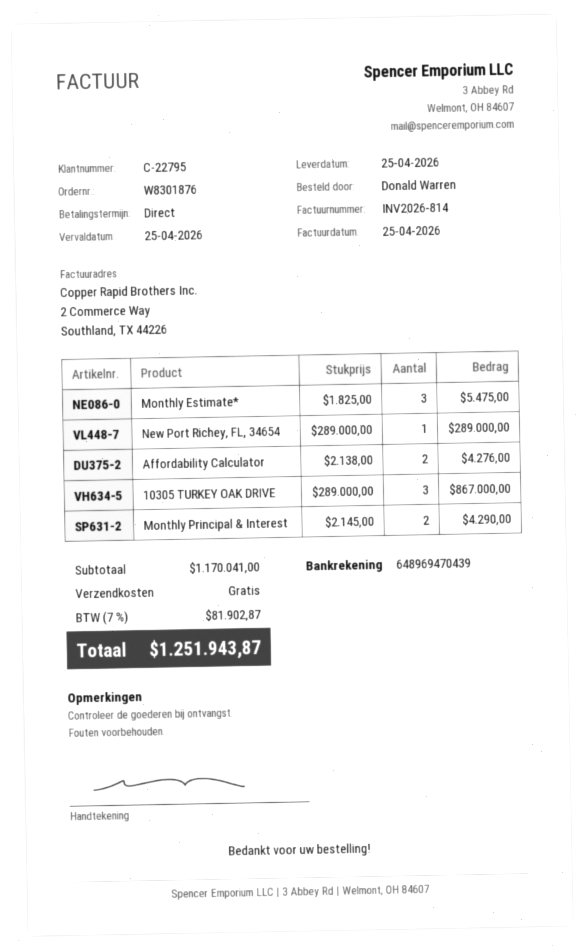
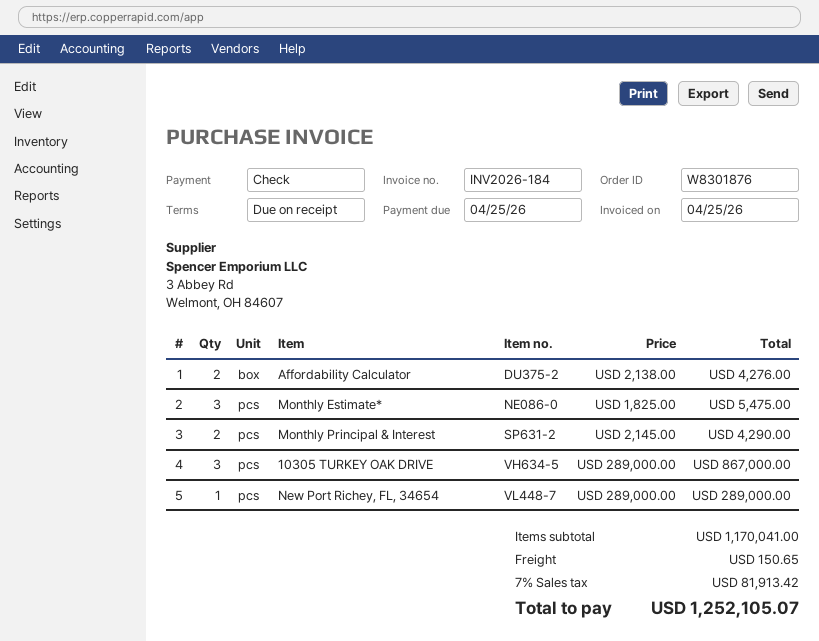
invoice number: INV2026-814 -> INV2026-184
shipping: 0.00 -> 150.65
tax: 7% = 81902.87 -> 7% = 81913.42
total: 1251943.87 -> 1252105.07

